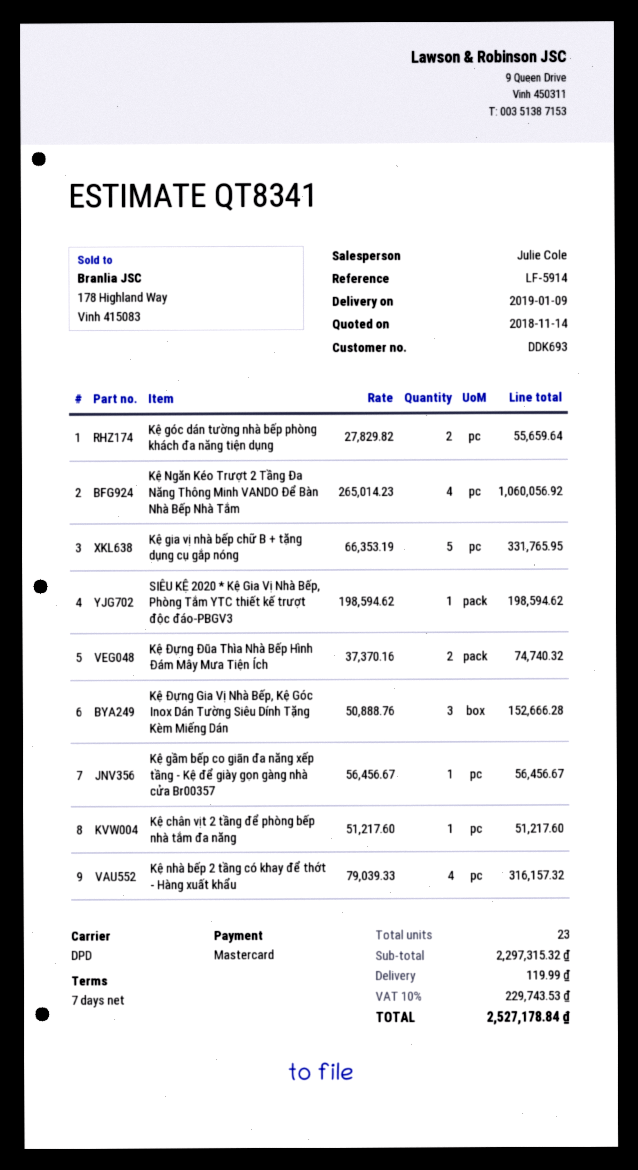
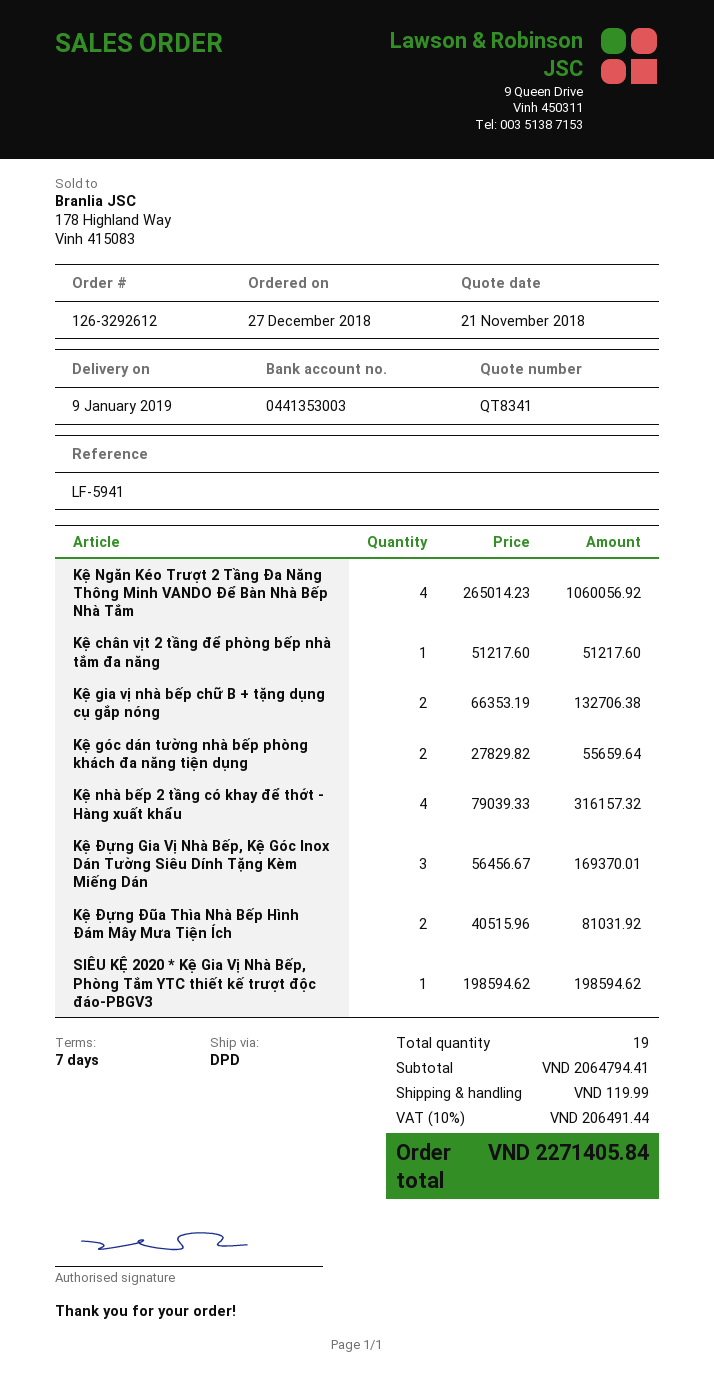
quote date: 2018-11-14 -> 2018-11-21
reference: LF-5914 -> LF-5941
Kệ gia vị nhà bếp chữ B + tặng dụng cụ gắp nóng: 5 x 66353.19 = 331765.95 -> 2 x 66353.19 = 132706.38
Kệ Đựng Đũa Thìa Nhà Bếp Hình Đám Mây Mưa Tiện Ích: 2 x 37370.16 = 74740.32 -> 2 x 40515.96 = 81031.92
Kệ Đựng Gia Vị Nhà Bếp, Kệ Góc Inox Dán Tường Siêu Dính Tặng Kèm Miếng Dán: 3 x 50888.76 = 152666.28 -> 3 x 56456.67 = 169370.01
Kệ gầm bếp co giãn đa năng xếp tầng - Kệ để giày gọn gàng nhà cửa Br00357: 1 x 56456.67 = 56456.67 -> none
total quantity: 23 -> 19
subtotal: 2297315.32 -> 2064794.41
tax: 10% = 229743.53 -> 10% = 206491.44
total: 2527178.84 -> 2271405.84

